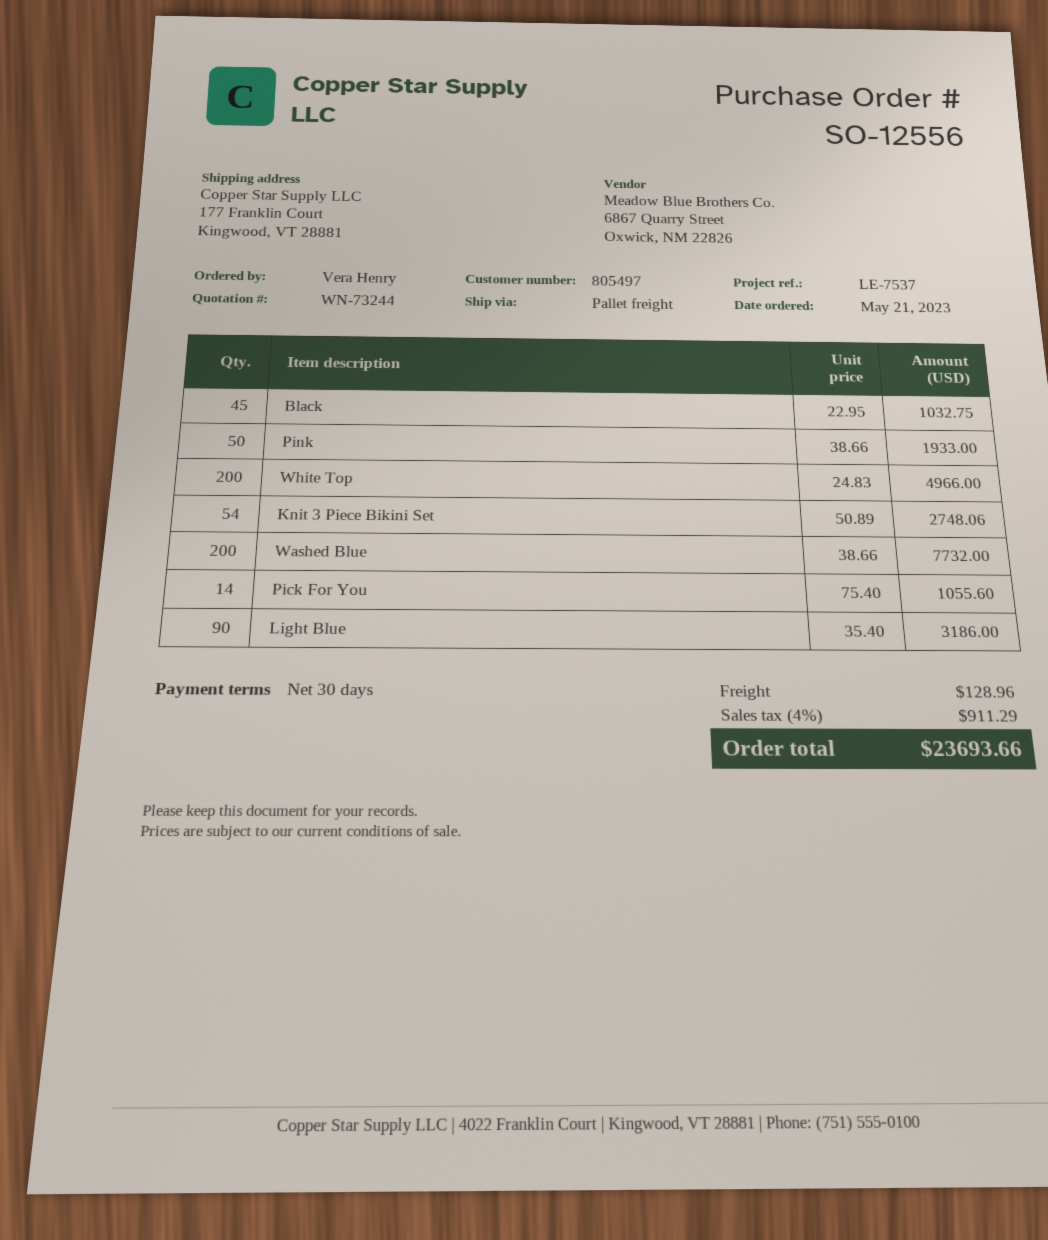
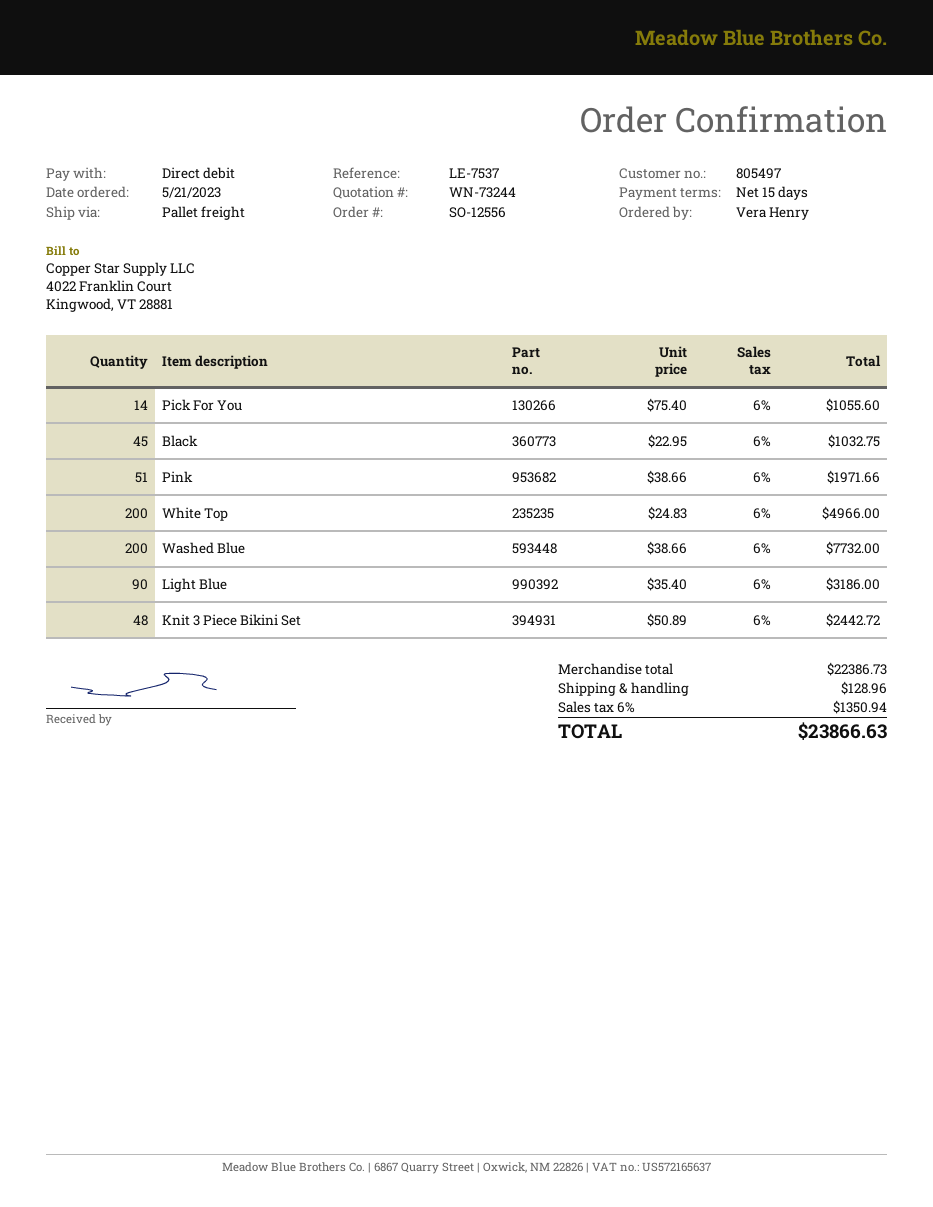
payment terms: 30 days -> 15 days
Pink: 50 x 38.66 = 1933.00 -> 51 x 38.66 = 1971.66
Knit 3 Piece Bikini Set: 54 x 50.89 = 2748.06 -> 48 x 50.89 = 2442.72
tax: 4% = 911.29 -> 6% = 1350.94
total: 23693.66 -> 23866.63

